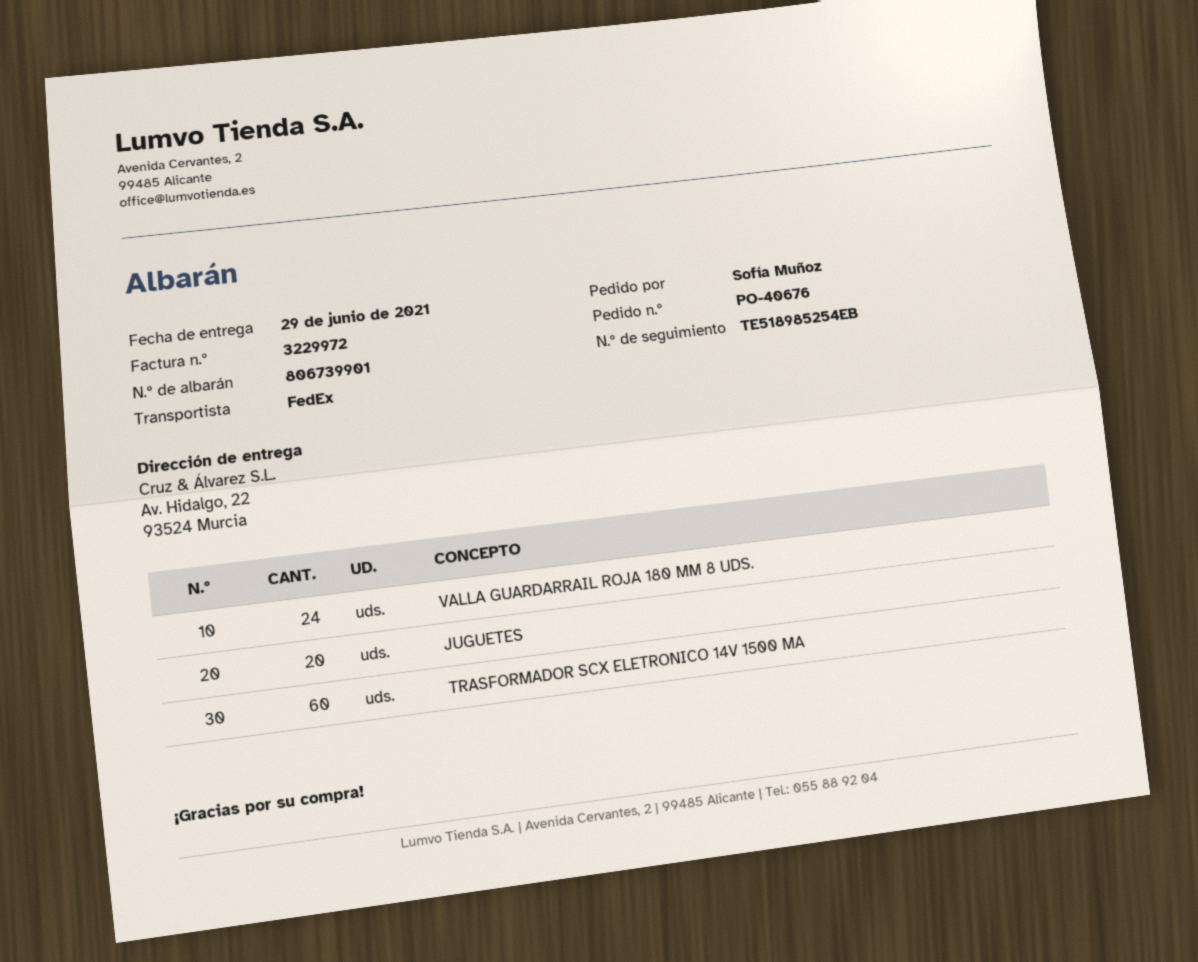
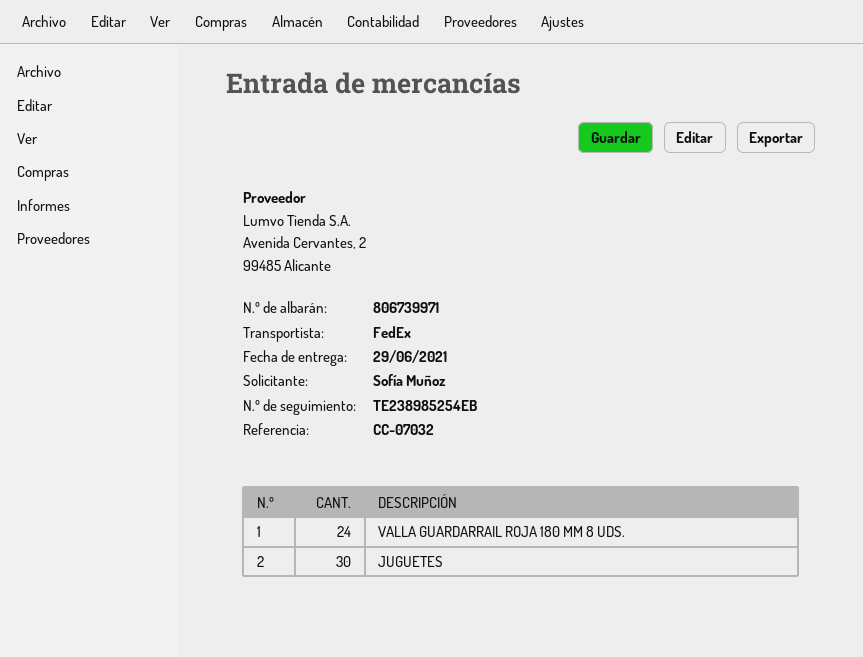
delivery note number: 806739901 -> 806739971
tracking number: TE518985254EB -> TE238985254EB
JUGUETES: 20 -> 30
TRASFORMADOR SCX ELETRONICO 14V 1500 MA: 60 -> none

